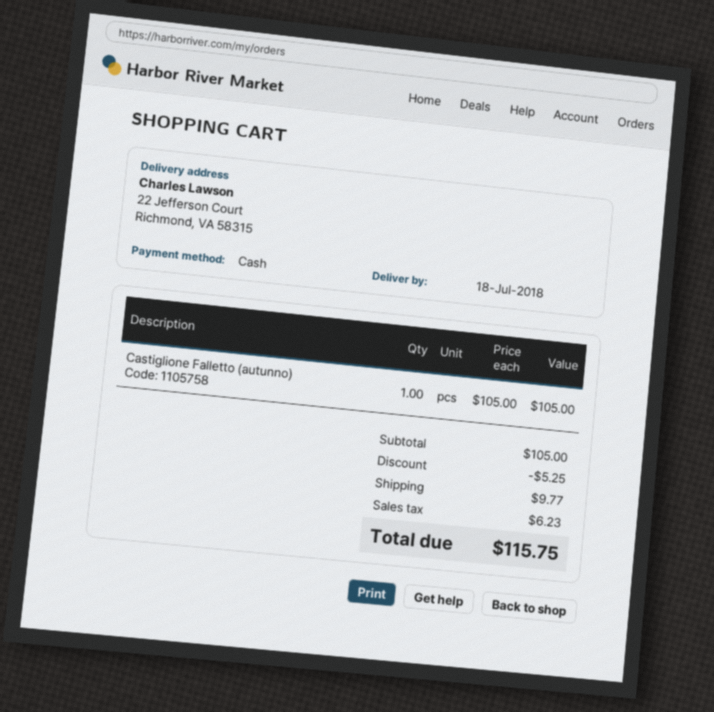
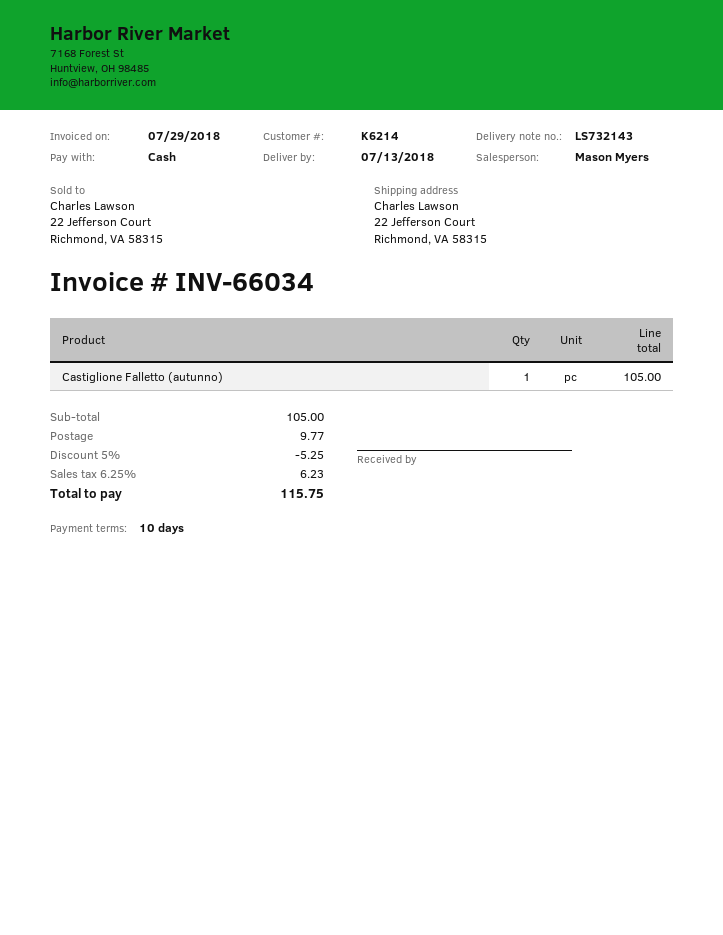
delivery date: 2018-07-18 -> 2018-07-13

